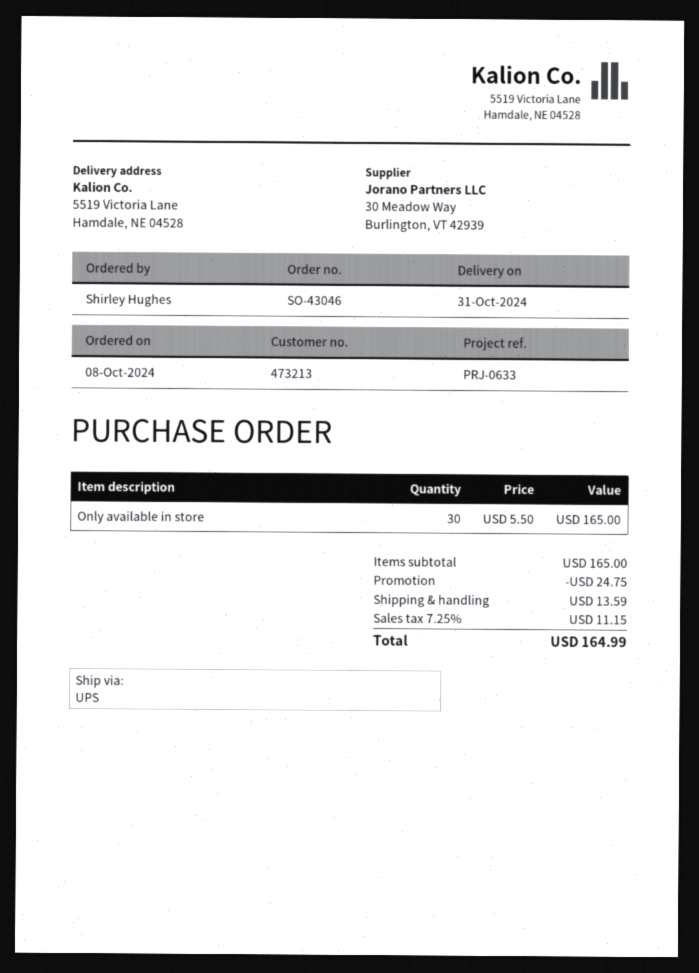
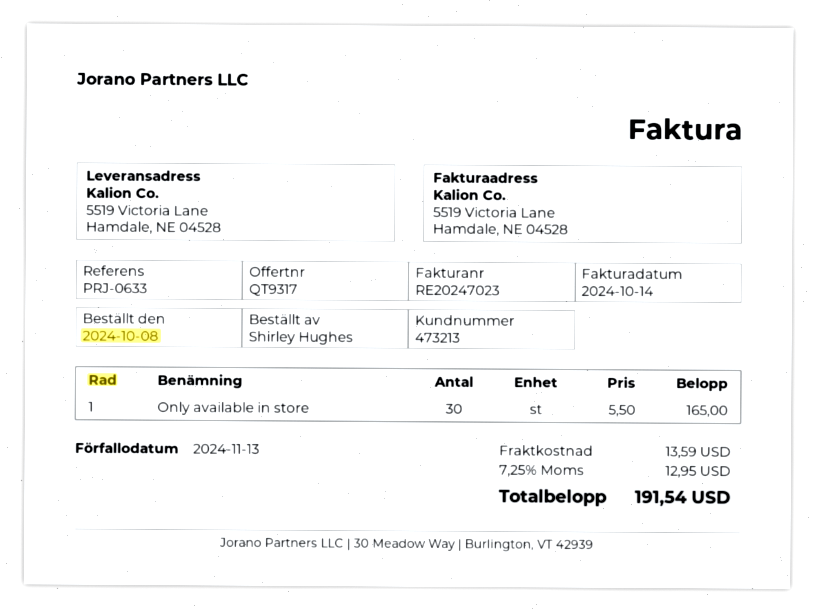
discount: 24.75 -> none
tax: 7.25% = 11.15 -> 7.25% = 12.95
total: 164.99 -> 191.54

